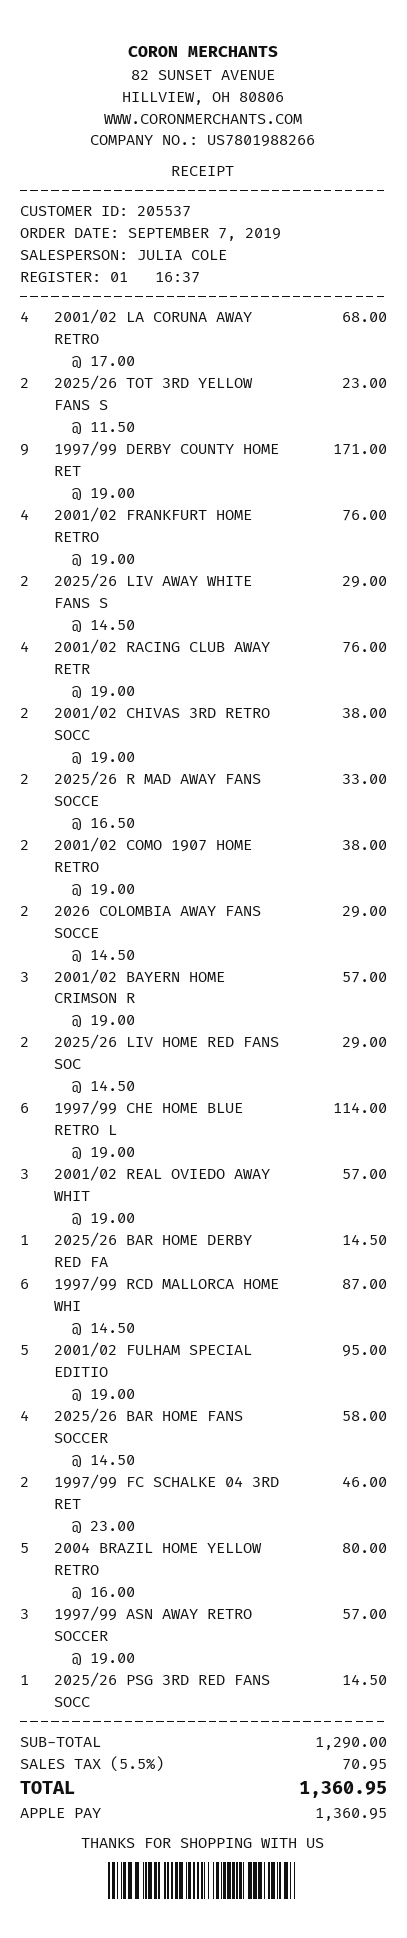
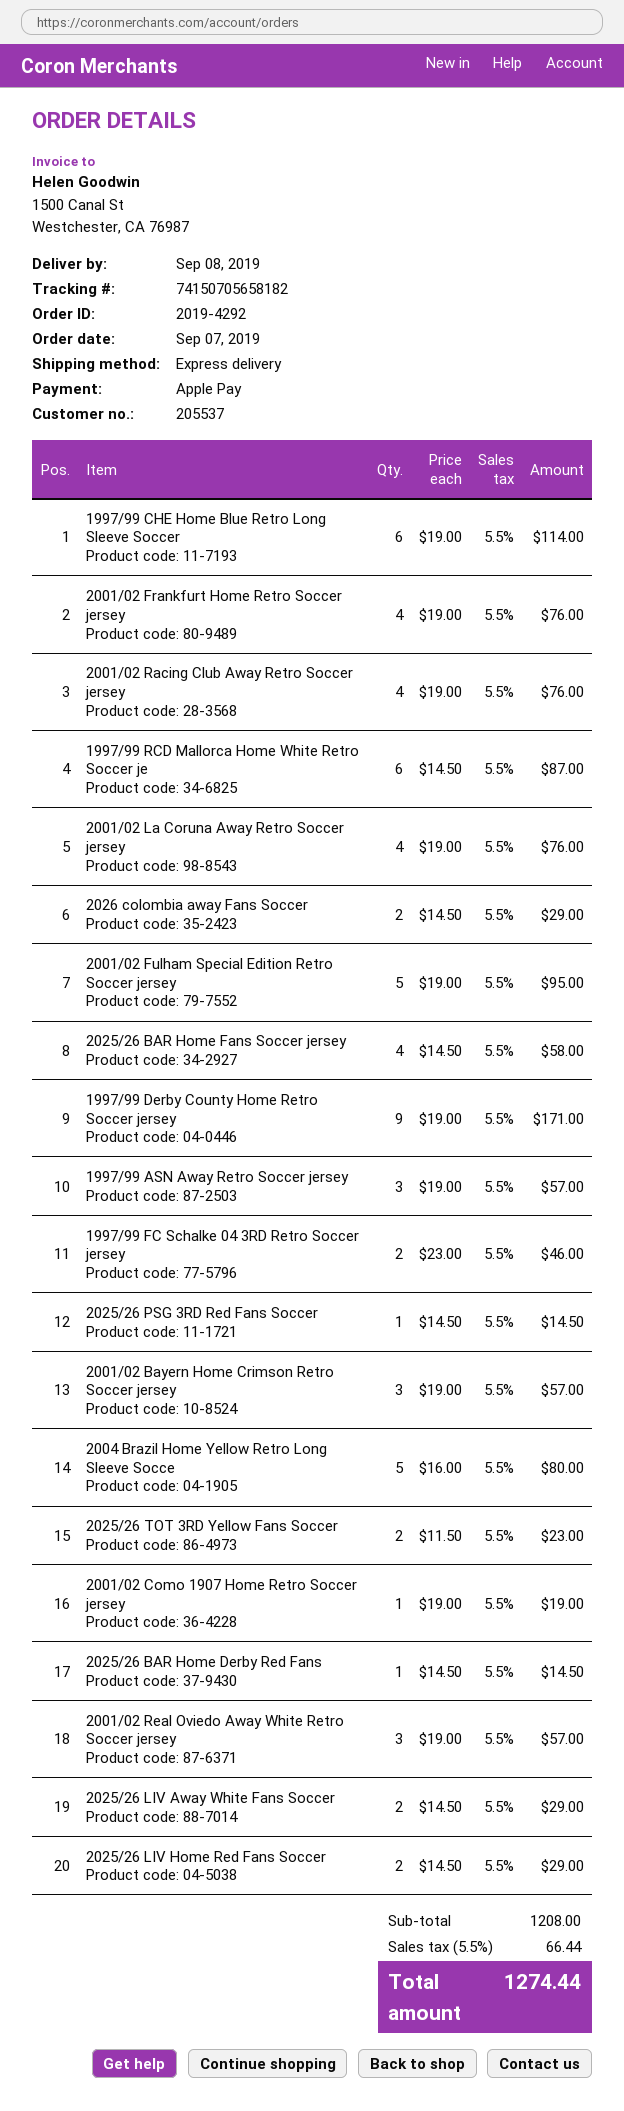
2001/02 LA CORUNA AWAY RETRO: 4 x 17.00 = 68.00 -> 4 x 19.00 = 76.00
2001/02 CHIVAS 3RD RETRO SOCC: 2 x 19.00 = 38.00 -> none
2025/26 R MAD AWAY FANS SOCCE: 2 x 16.50 = 33.00 -> none
2001/02 COMO 1907 HOME RETRO: 2 x 19.00 = 38.00 -> 1 x 19.00 = 19.00
subtotal: 1290.00 -> 1208.00
tax: 5.5% = 70.95 -> 5.5% = 66.44
total: 1360.95 -> 1274.44

